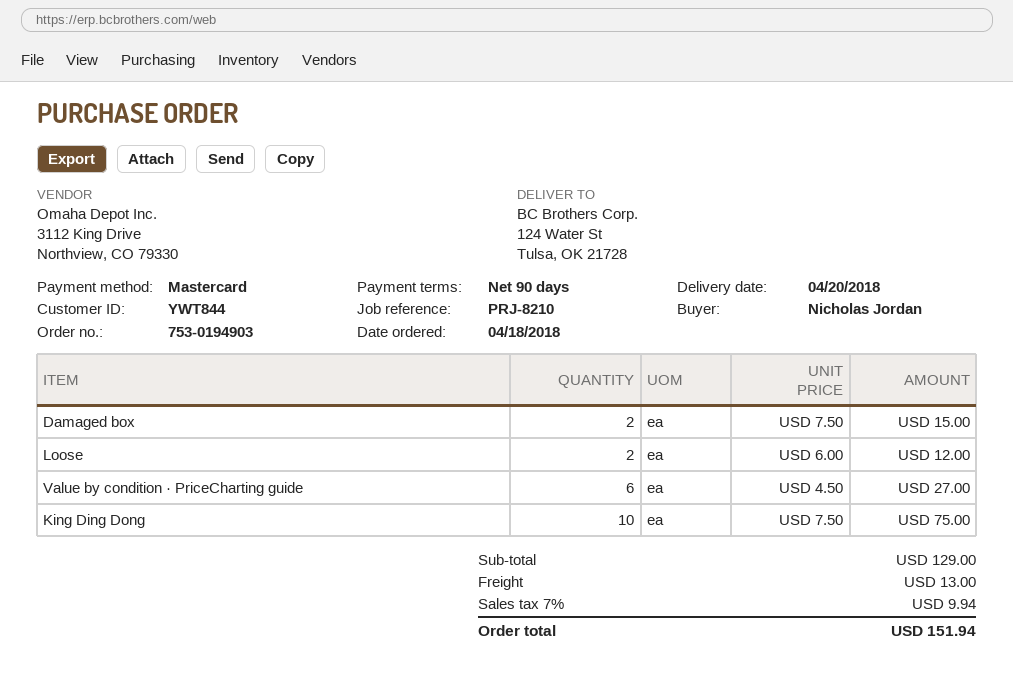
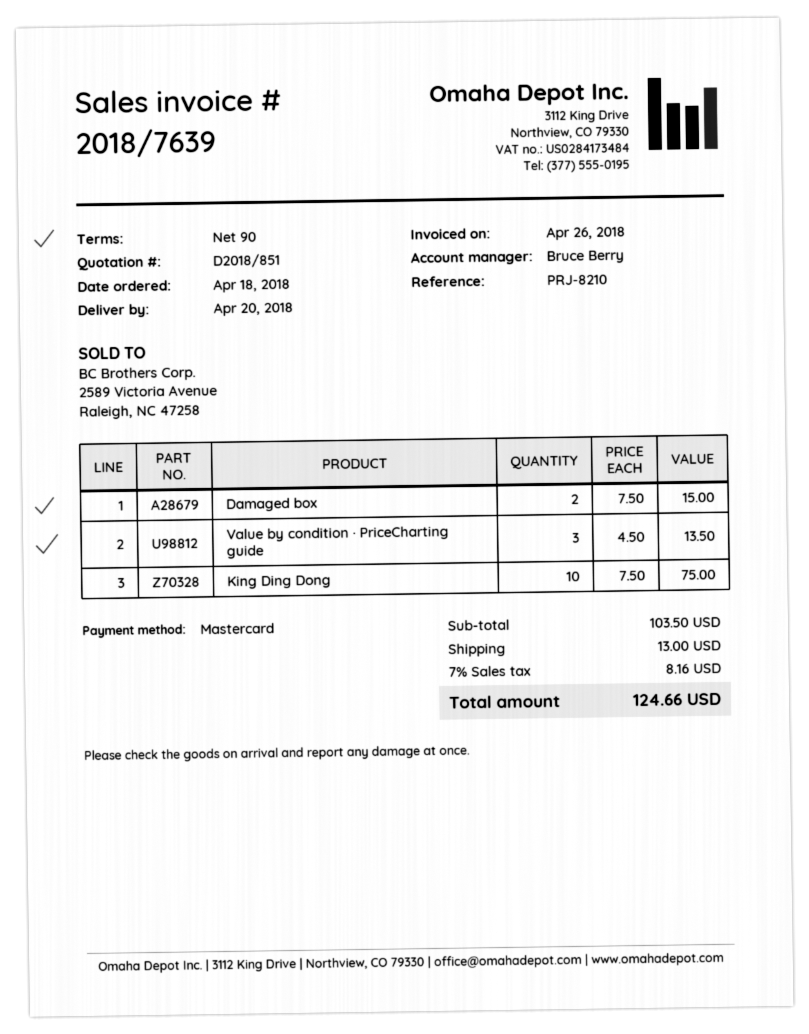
Loose: 2 x 6.00 = 12.00 -> none
Value by condition · PriceCharting guide: 6 x 4.50 = 27.00 -> 3 x 4.50 = 13.50
subtotal: 129.00 -> 103.50
tax: 7% = 9.94 -> 7% = 8.16
total: 151.94 -> 124.66

